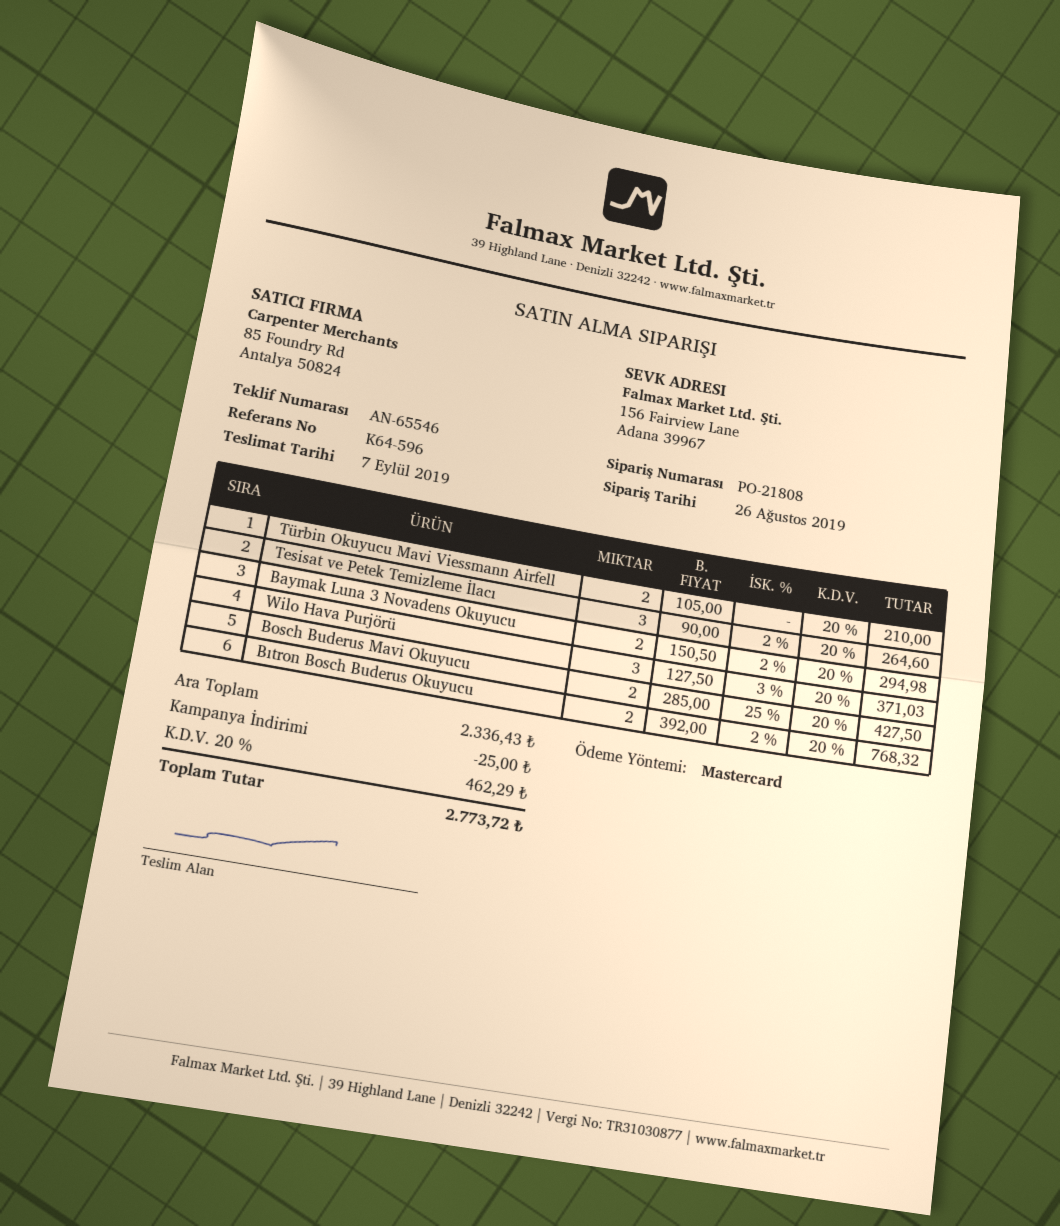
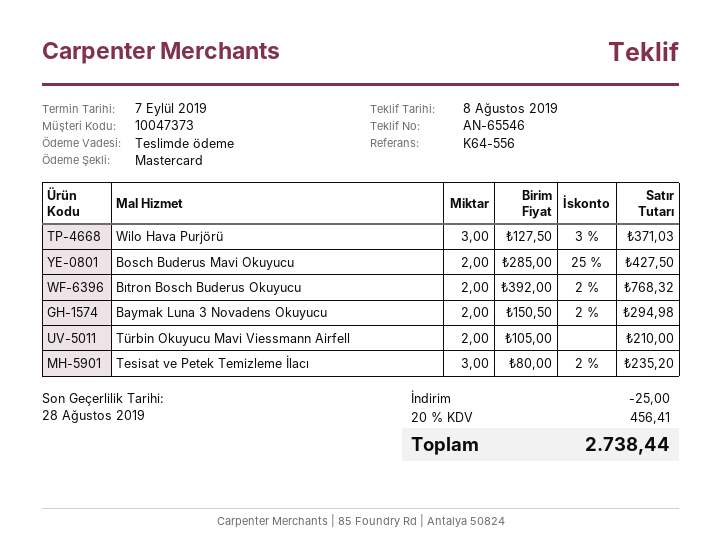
reference: K64-596 -> K64-556
Tesisat ve Petek Temizleme İlacı: 3 x 90.00 - 2% = 264.60 -> 3 x 80.00 - 2% = 235.20
tax: 20% = 462.29 -> 20% = 456.41
total: 2773.72 -> 2738.44

